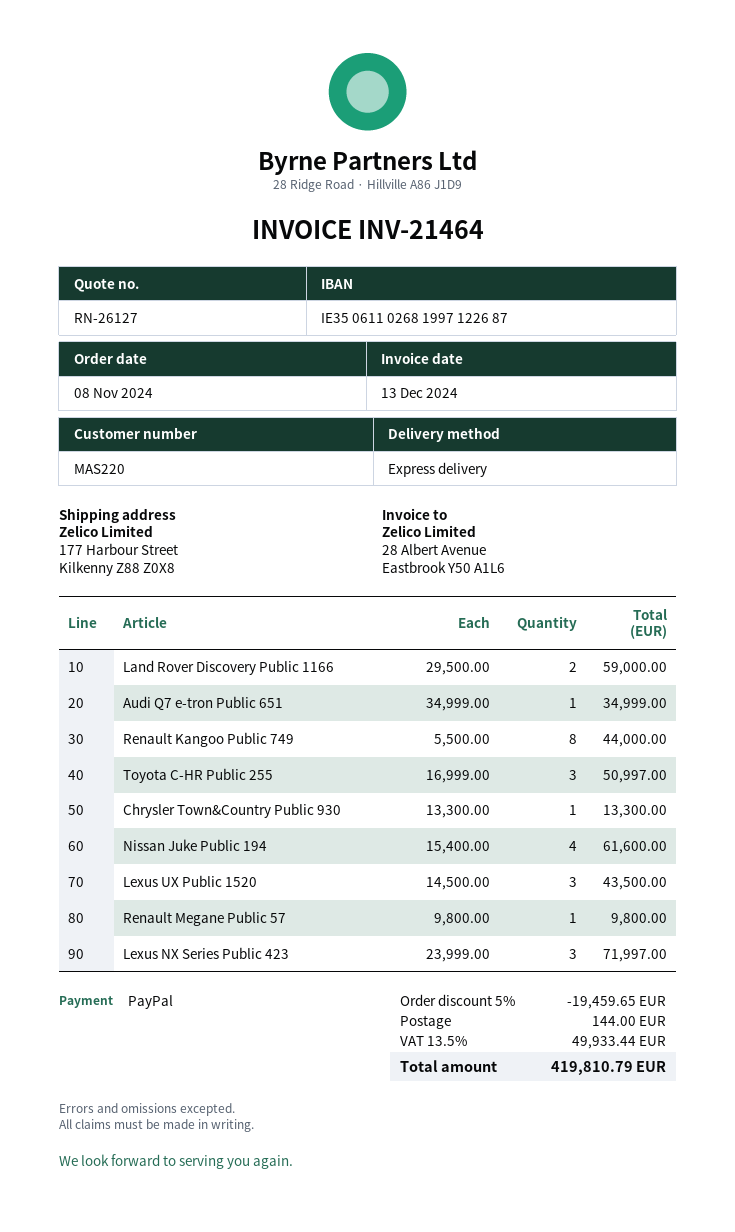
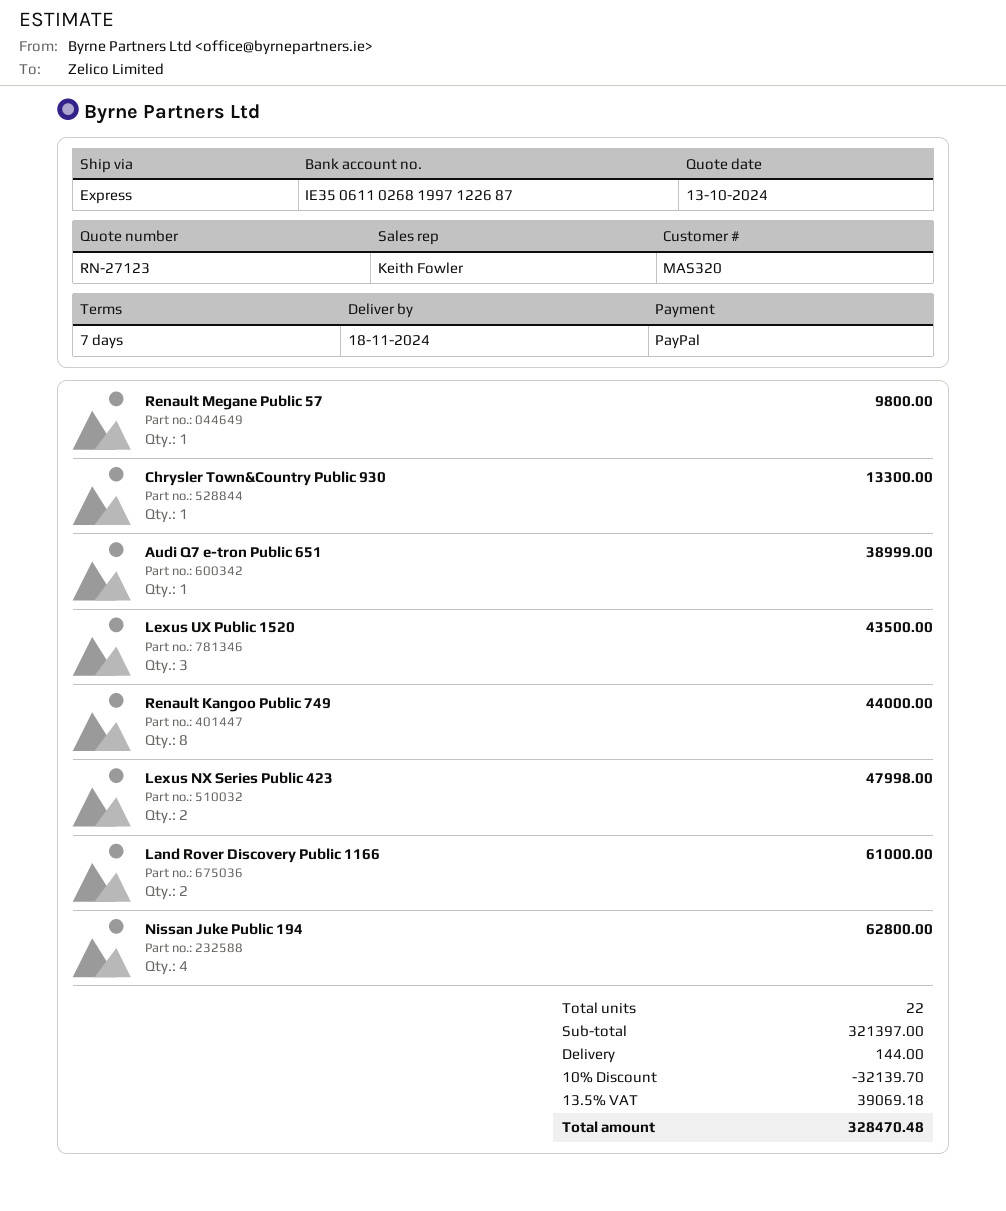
quote number: RN-26127 -> RN-27123
customer number: MAS220 -> MAS320
Land Rover Discovery Public 1166: 2 for 59000.00 -> 2 for 61000.00
Audi Q7 e-tron Public 651: 1 for 34999.00 -> 1 for 38999.00
Toyota C-HR Public 255: 3 for 50997.00 -> none
Nissan Juke Public 194: 4 for 61600.00 -> 4 for 62800.00
Lexus NX Series Public 423: 3 for 71997.00 -> 2 for 47998.00
discount: 5% = 19459.65 -> 10% = 32139.70
tax: 13.5% = 49933.44 -> 13.5% = 39069.18
total: 419810.79 -> 328470.48

